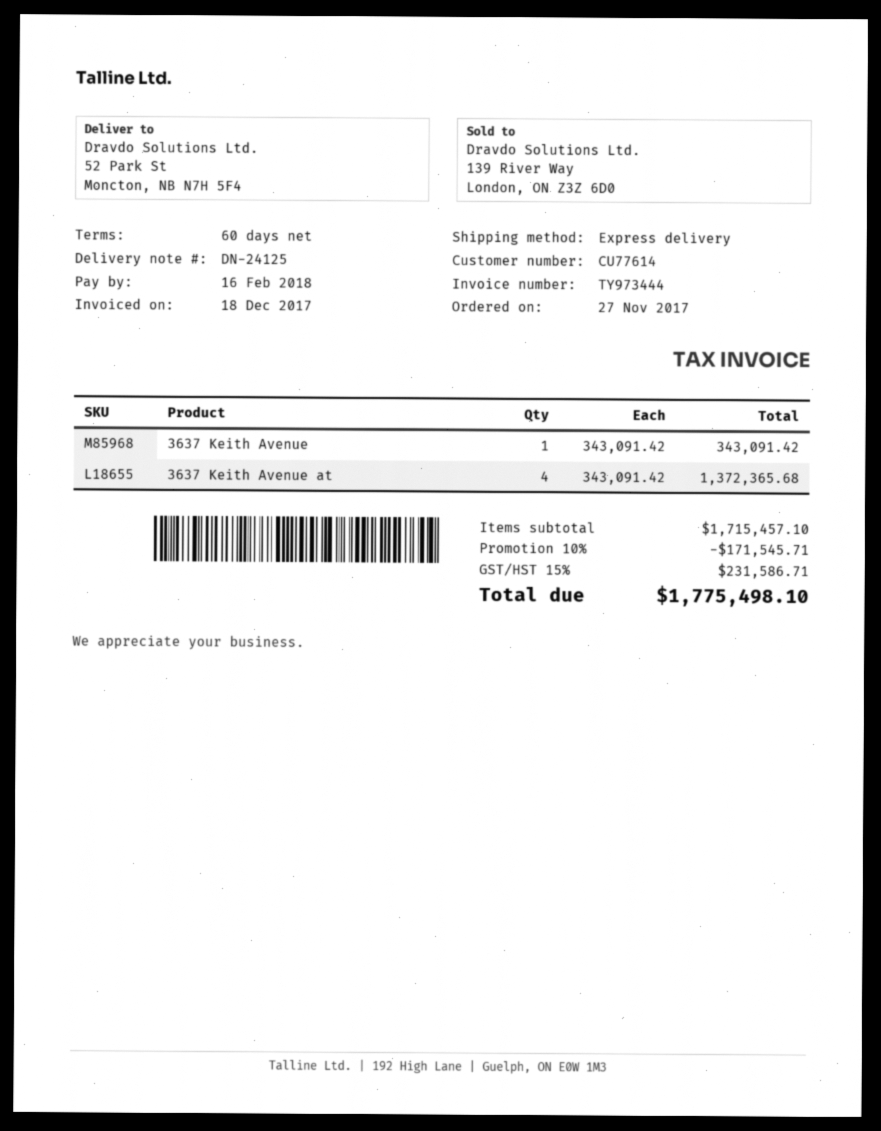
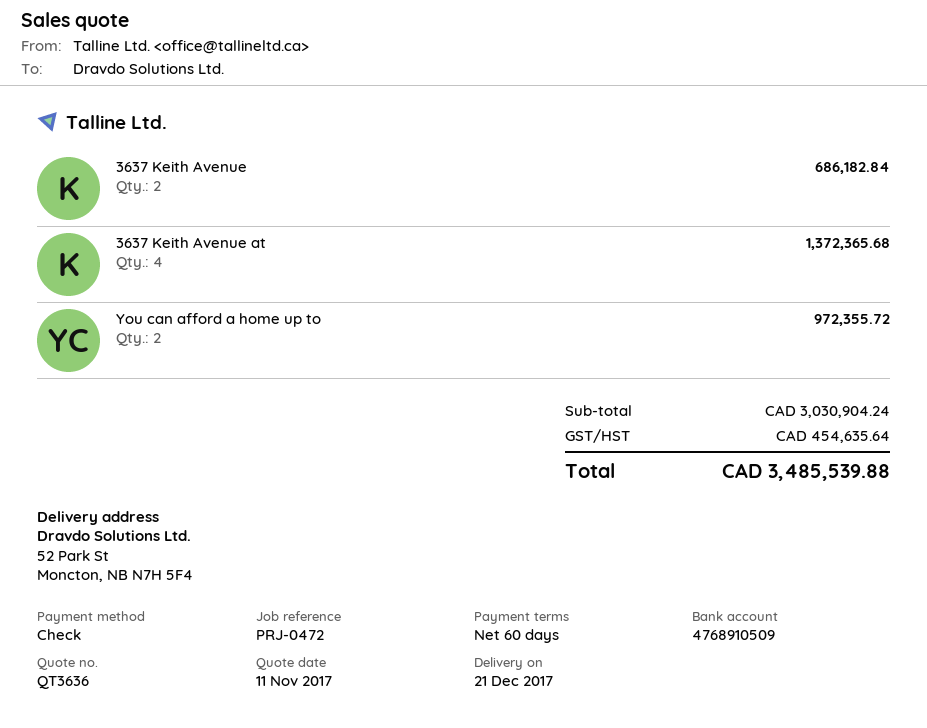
3637 Keith Avenue: 1 for 343091.42 -> 2 for 686182.84
You can afford a home up to: none -> 2 for 972355.72
subtotal: 1715457.10 -> 3030904.24
discount: 10% = 171545.71 -> none
tax: 231586.71 -> 454635.64
total: 1775498.10 -> 3485539.88

